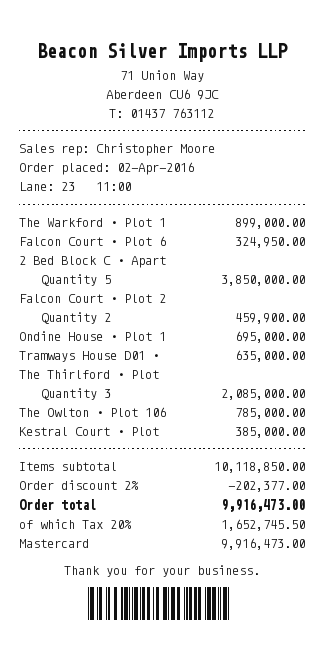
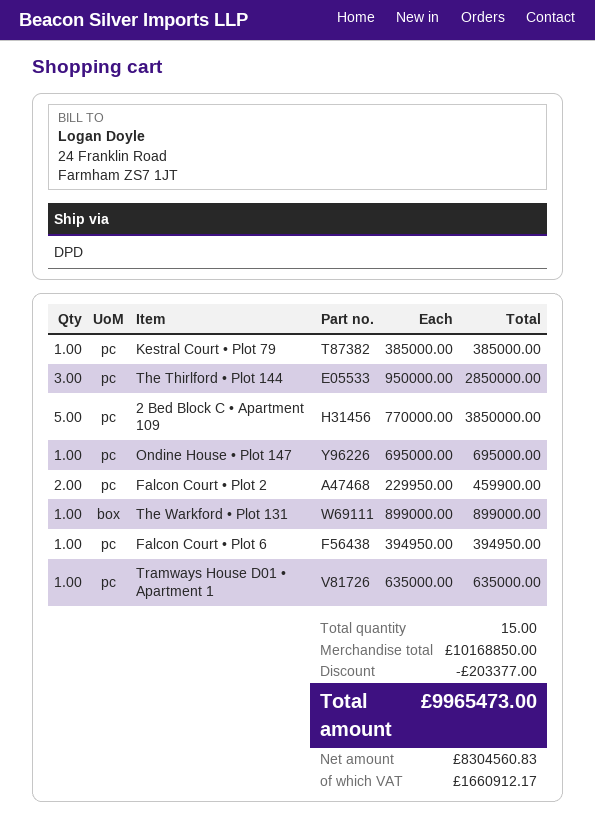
Falcon Court • Plot 6: 1 for 324950.00 -> 1 for 394950.00
The Thirlford • Plot: 3 for 2085000.00 -> 3 for 2850000.00
The Owlton • Plot 106: 1 for 785000.00 -> none
subtotal: 10118850.00 -> 10168850.00
discount: 202377.00 -> 203377.00
tax: 1652745.50 -> 1660912.17
total: 9916473.00 -> 9965473.00

